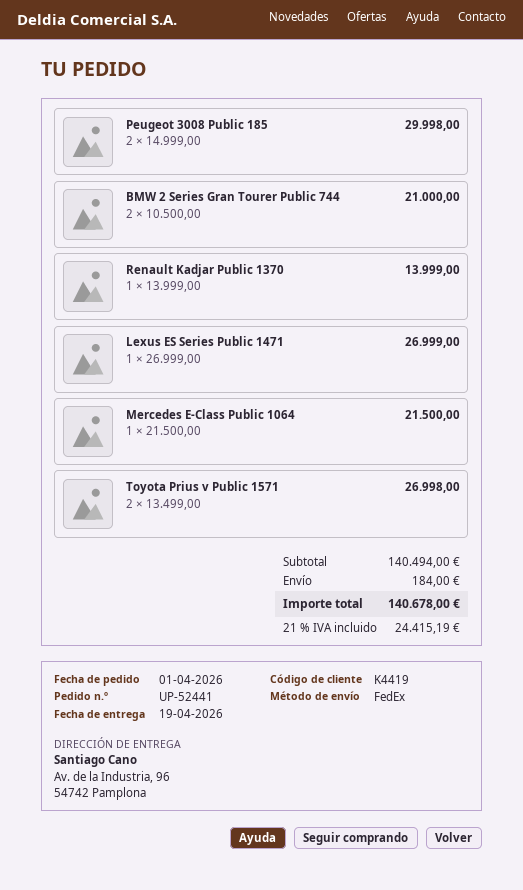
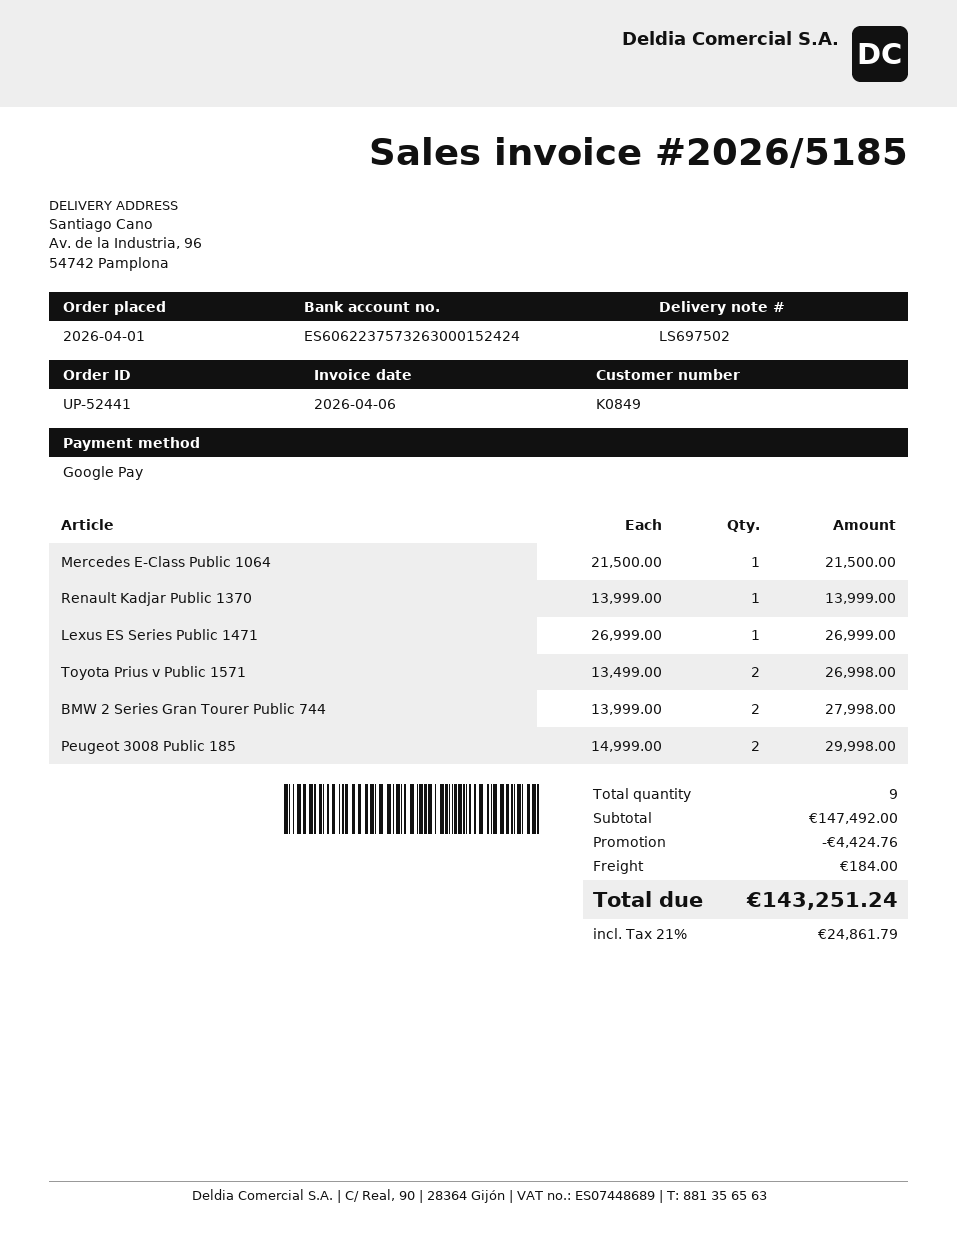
customer number: K4419 -> K0849
BMW 2 Series Gran Tourer Public 744: 2 x 10500.00 = 21000.00 -> 2 x 13999.00 = 27998.00
subtotal: 140494.00 -> 147492.00
discount: none -> 4424.76
tax: 21% = 24415.19 -> 21% = 24861.79
total: 140678.00 -> 143251.24

